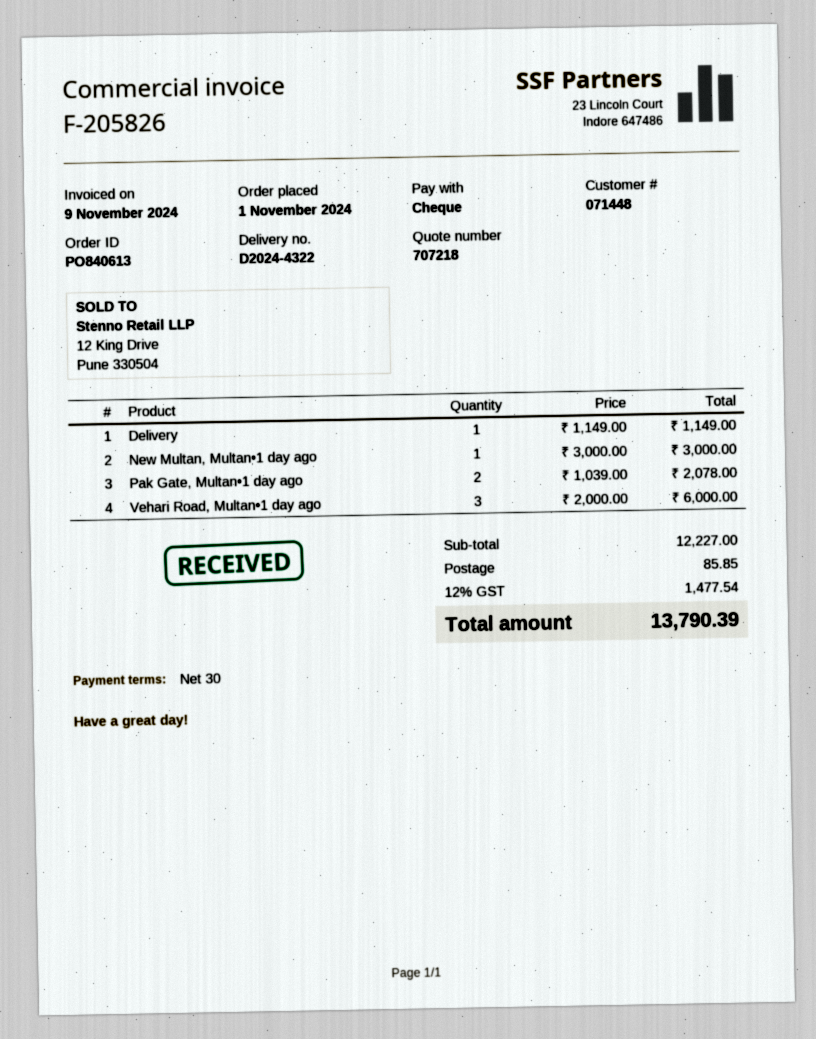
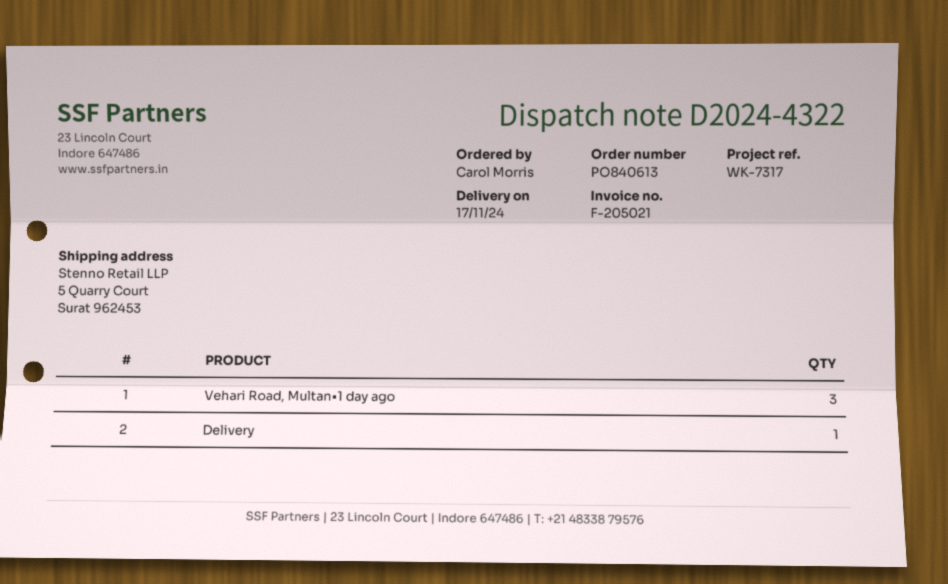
invoice number: F-205826 -> F-205021
New Multan, Multan•1 day ago: 1 -> none
Pak Gate, Multan•1 day ago: 2 -> none

